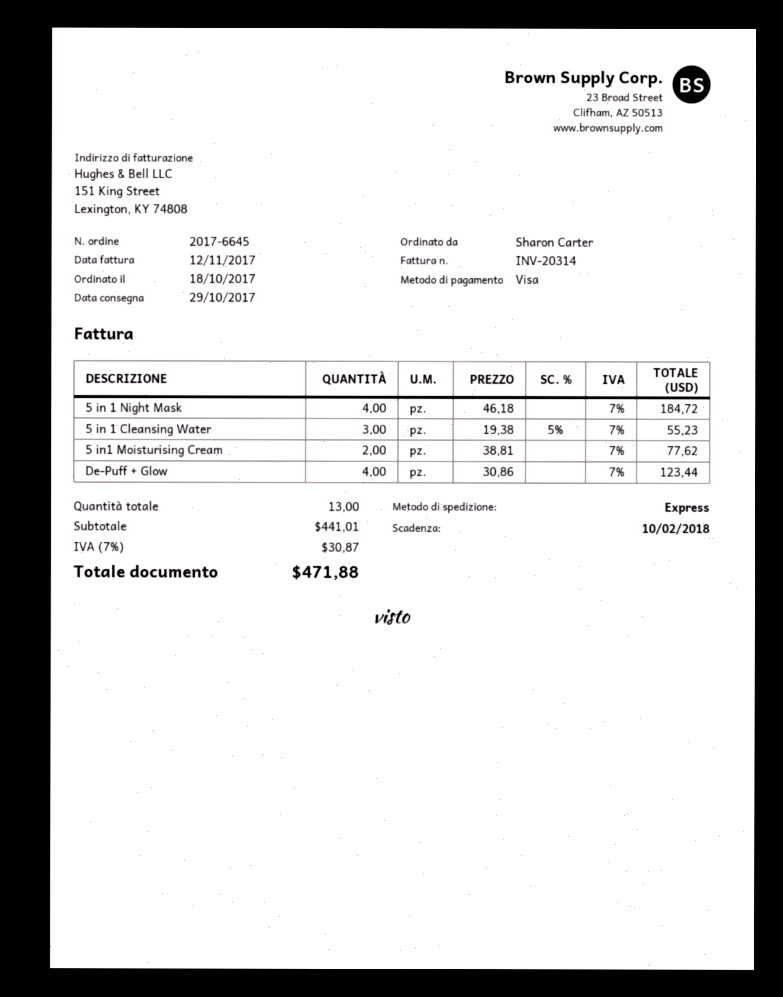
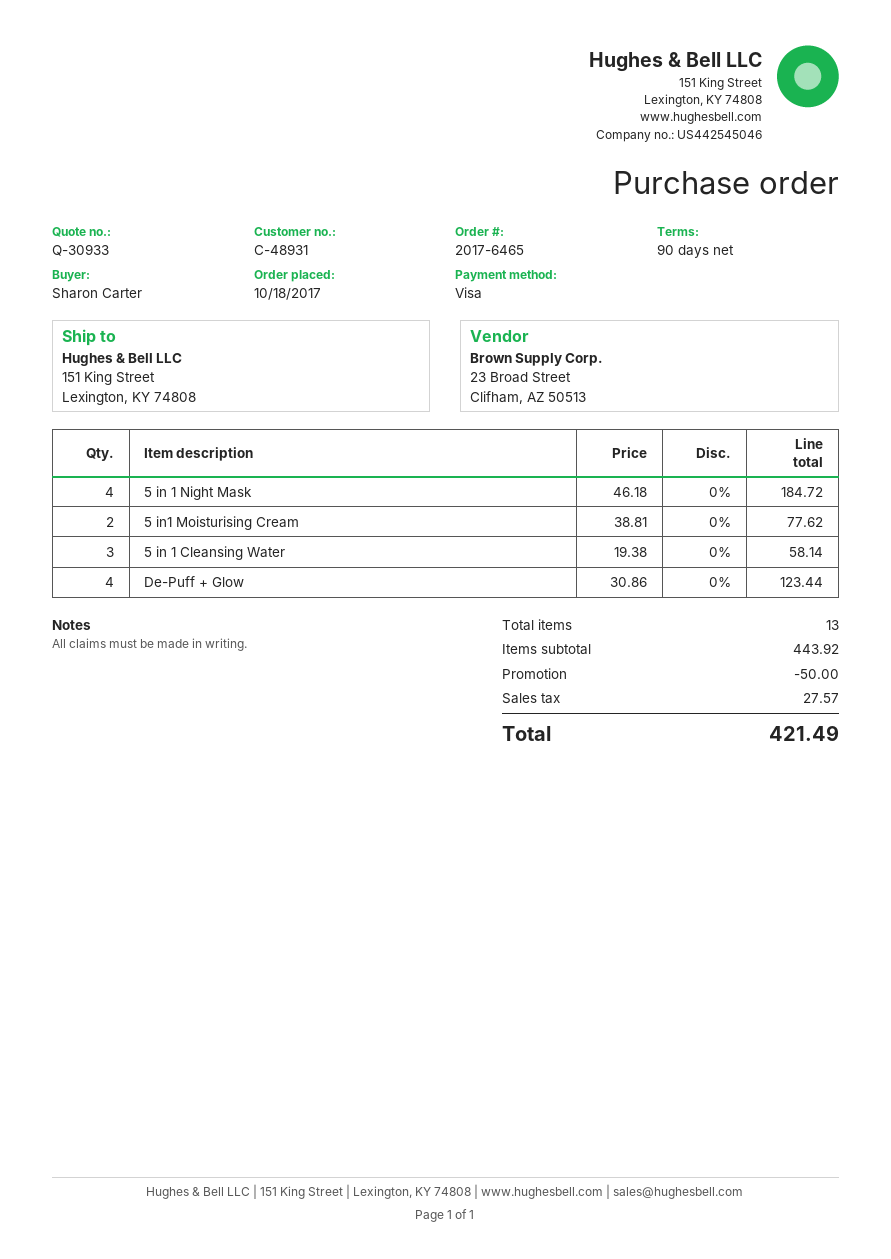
order number: 2017-6645 -> 2017-6465
5 in 1 Cleansing Water: 3 x 19.38 - 5% = 55.23 -> 3 x 19.38 = 58.14
subtotal: 441.01 -> 443.92
discount: none -> 50.00
tax: 30.87 -> 27.57
total: 471.88 -> 421.49

